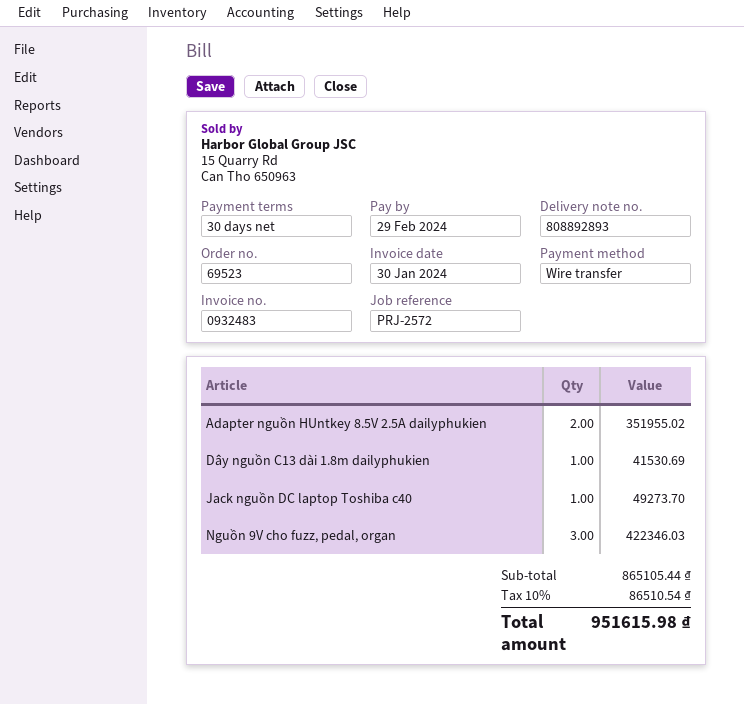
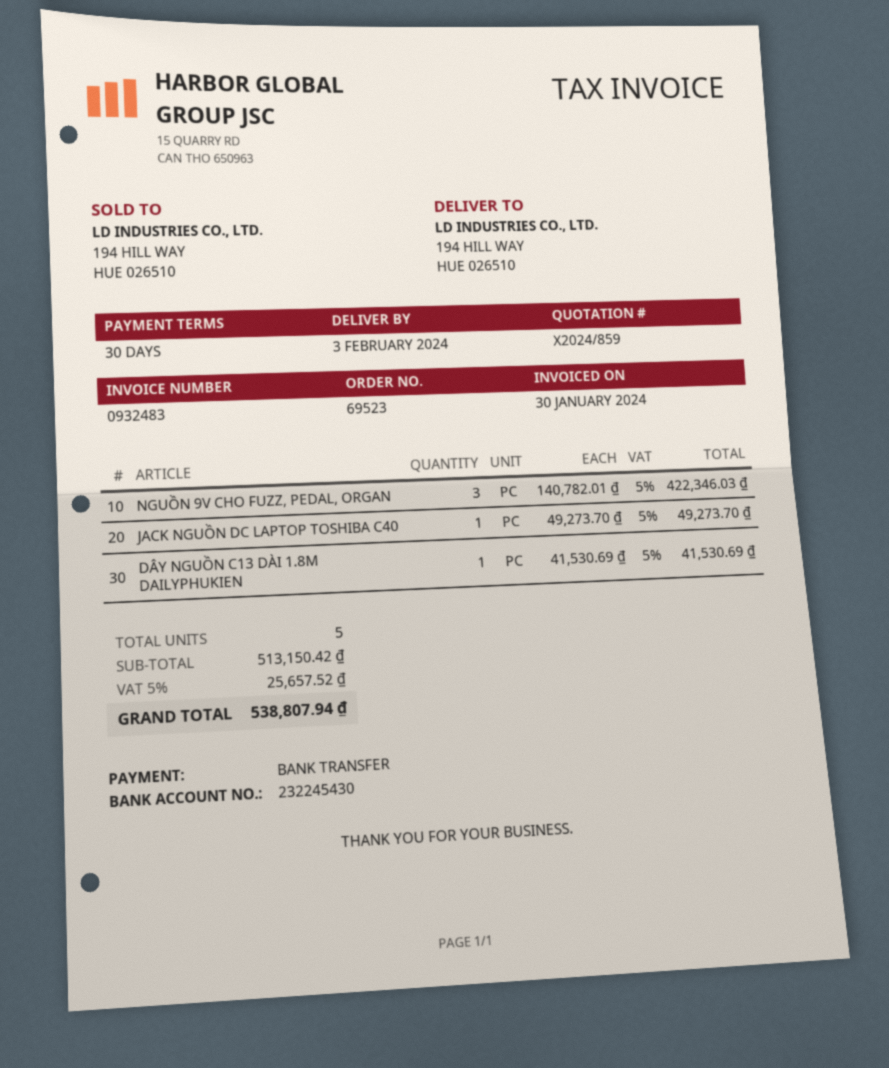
Adapter nguồn HUntkey 8.5V 2.5A dailyphukien: 2 for 351955.02 -> none
subtotal: 865105.44 -> 513150.42
tax: 10% = 86510.54 -> 5% = 25657.52
total: 951615.98 -> 538807.94

